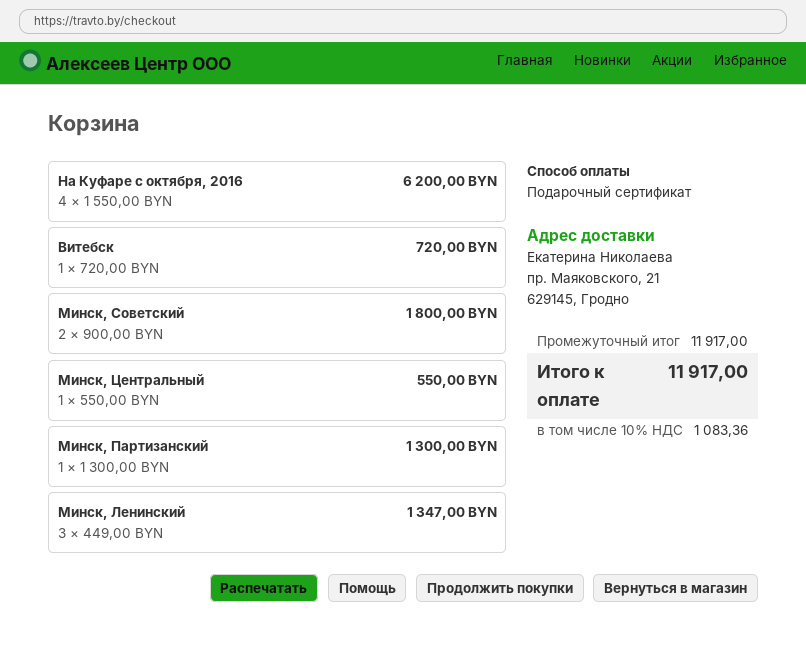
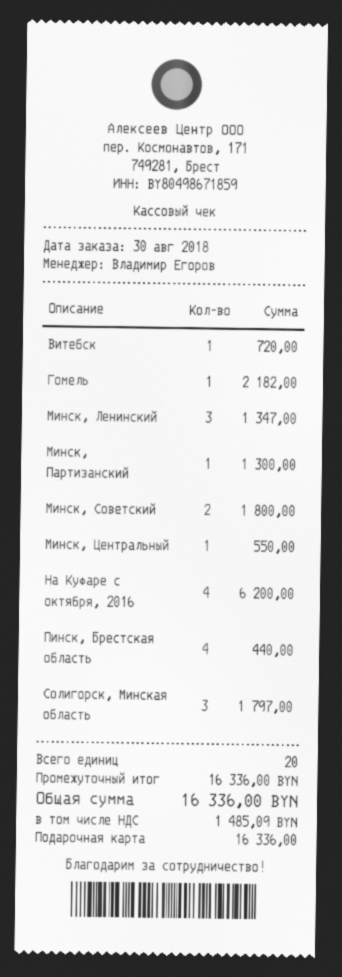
Гомель: none -> 1 for 2182.00
Пинск, Брестская область: none -> 4 for 440.00
Солигорск, Минская область: none -> 3 for 1797.00
subtotal: 11917.00 -> 16336.00
tax: 1083.36 -> 1485.09
total: 11917.00 -> 16336.00

